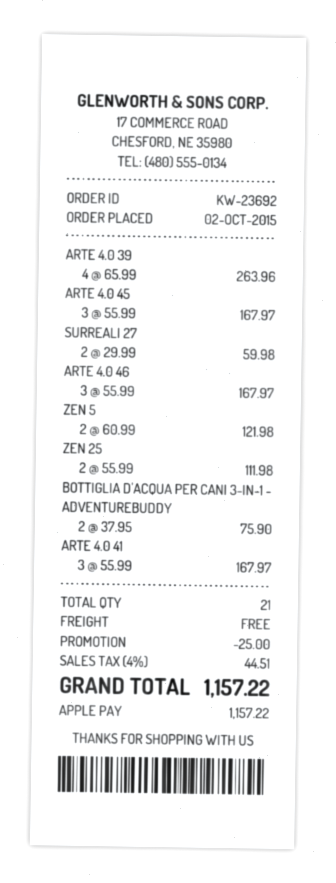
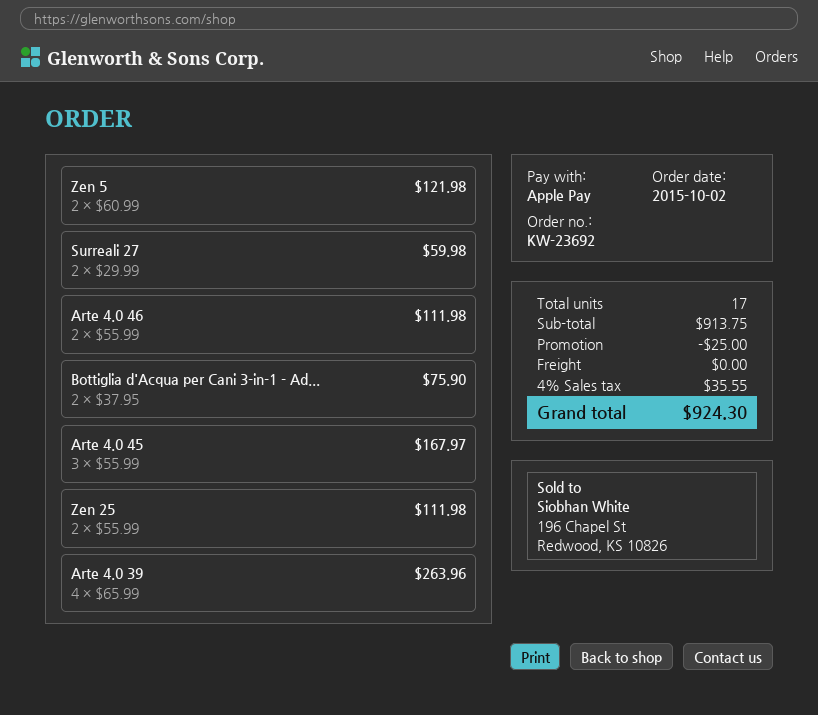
ARTE 4.0 46: 3 x 55.99 = 167.97 -> 2 x 55.99 = 111.98
ARTE 4.0 41: 3 x 55.99 = 167.97 -> none
total quantity: 21 -> 17
tax: 4% = 44.51 -> 4% = 35.55
total: 1157.22 -> 924.30

